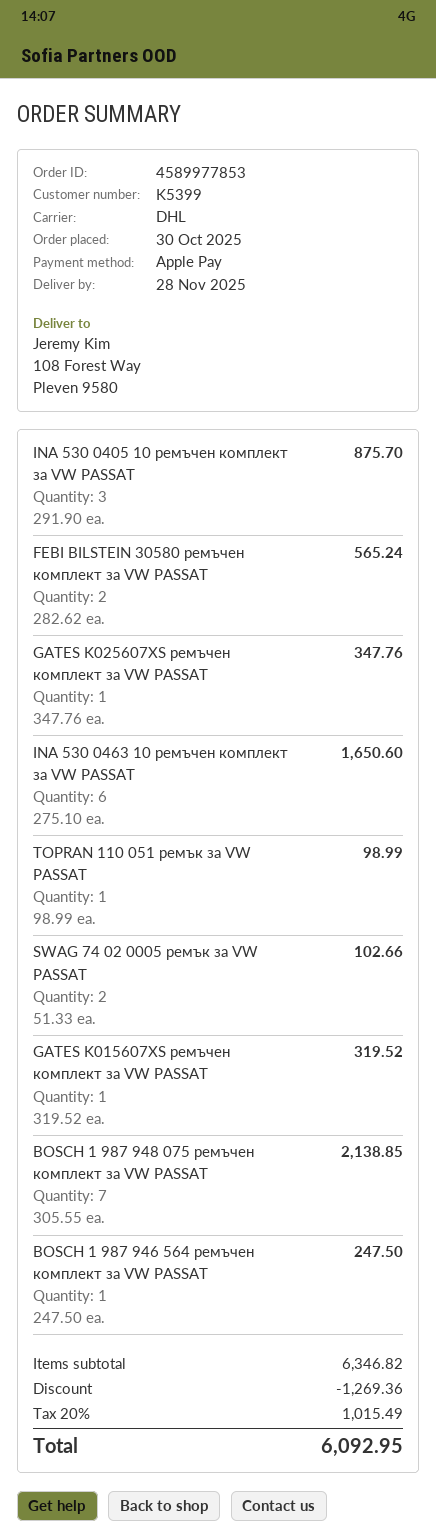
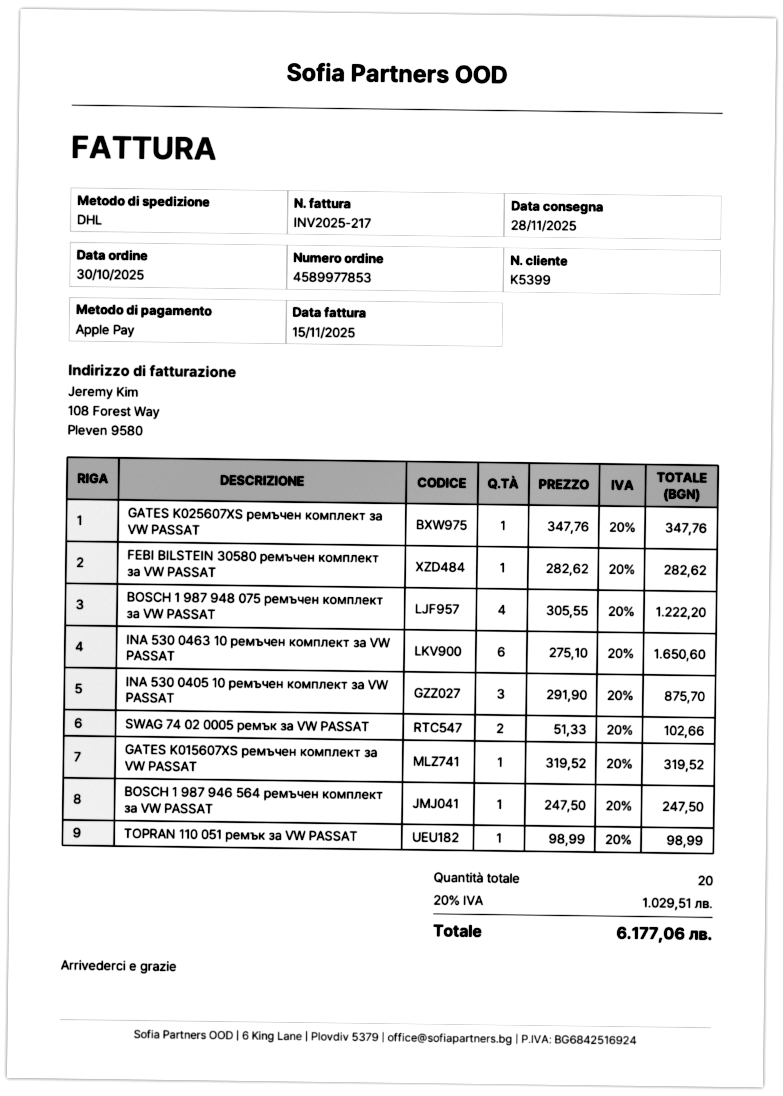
FEBI BILSTEIN 30580 ремъчен комплект за VW PASSAT: 2 x 282.62 = 565.24 -> 1 x 282.62 = 282.62
BOSCH 1 987 948 075 ремъчен комплект за VW PASSAT: 7 x 305.55 = 2138.85 -> 4 x 305.55 = 1222.20
discount: 1269.36 -> none
tax: 20% = 1015.49 -> 20% = 1029.51
total: 6092.95 -> 6177.06

